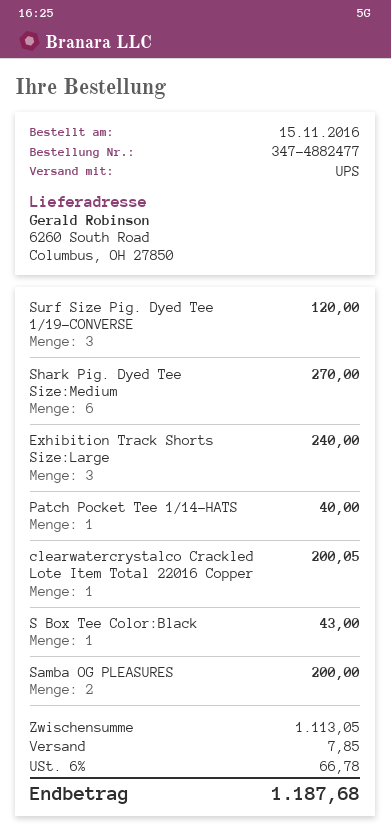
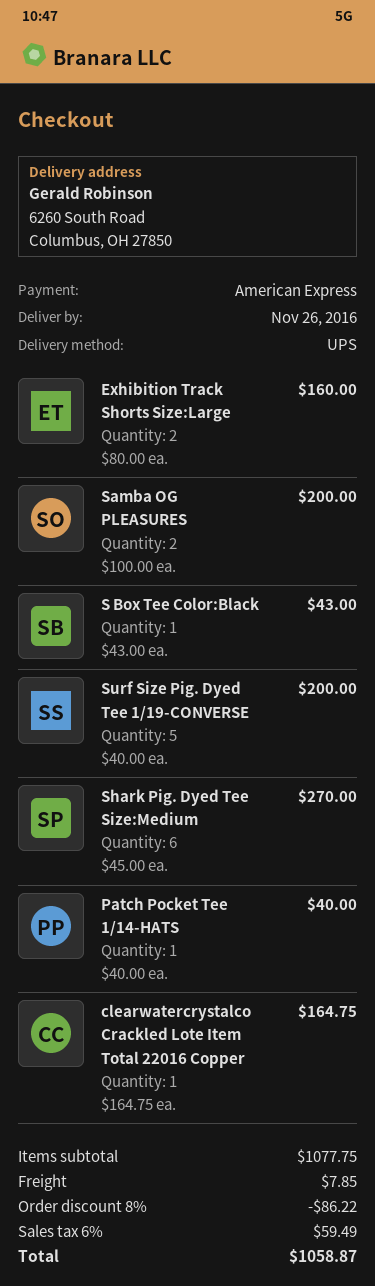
Surf Size Pig. Dyed Tee 1/19-CONVERSE: 3 for 120.00 -> 5 for 200.00
Exhibition Track Shorts Size:Large: 3 for 240.00 -> 2 for 160.00
clearwatercrystalco Crackled Lote Item Total 22016 Copper: 1 for 200.05 -> 1 for 164.75
subtotal: 1113.05 -> 1077.75
discount: none -> 8% = 86.22
tax: 6% = 66.78 -> 6% = 59.49
total: 1187.68 -> 1058.87

